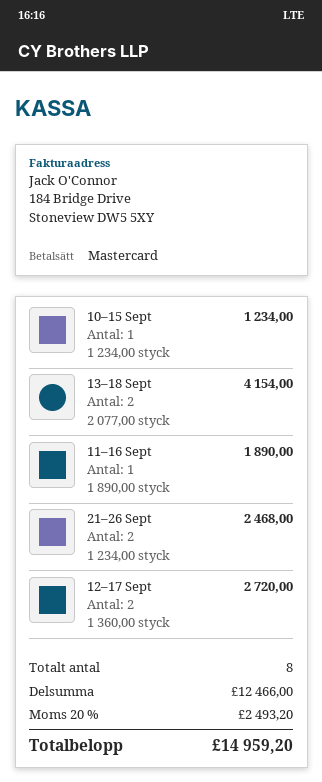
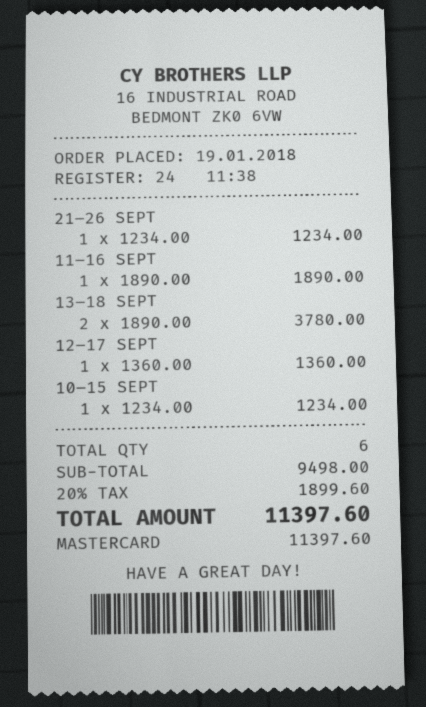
13–18 Sept: 2 x 2077.00 = 4154.00 -> 2 x 1890.00 = 3780.00
21–26 Sept: 2 x 1234.00 = 2468.00 -> 1 x 1234.00 = 1234.00
12–17 Sept: 2 x 1360.00 = 2720.00 -> 1 x 1360.00 = 1360.00
total quantity: 8 -> 6
subtotal: 12466.00 -> 9498.00
tax: 20% = 2493.20 -> 20% = 1899.60
total: 14959.20 -> 11397.60

